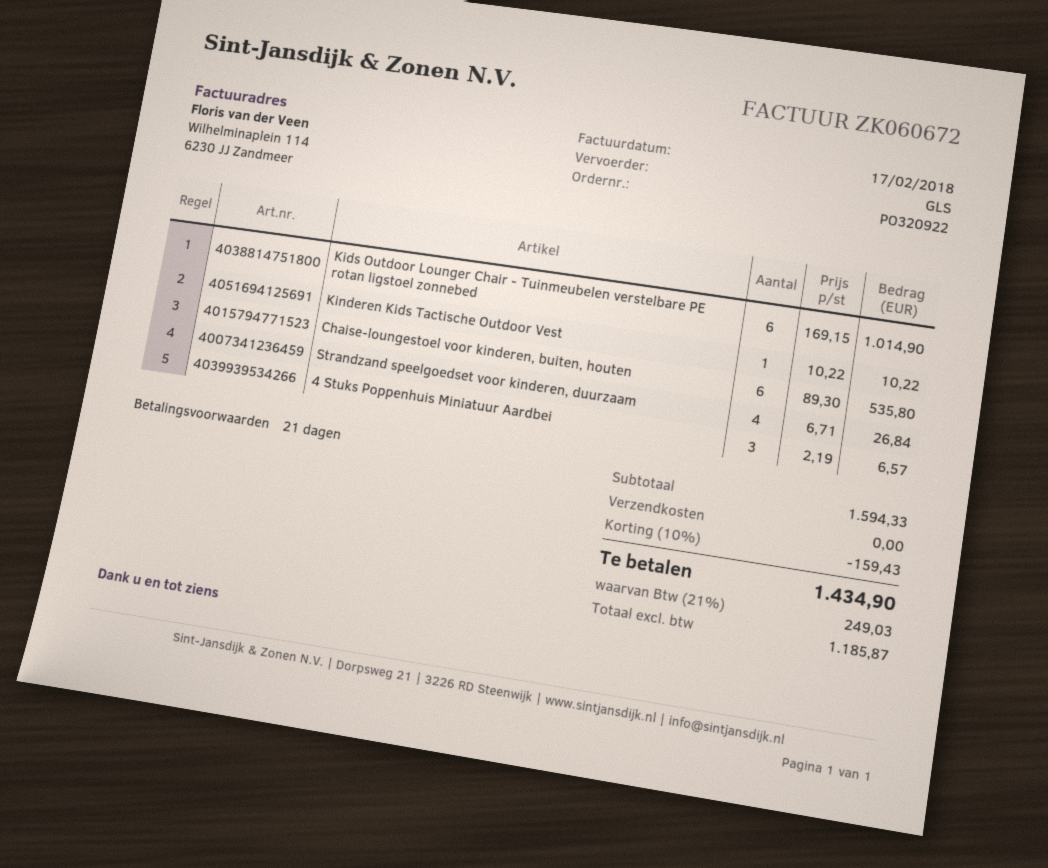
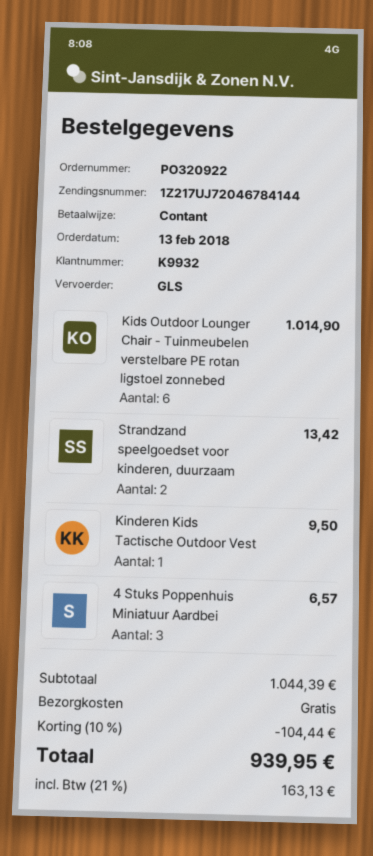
Kinderen Kids Tactische Outdoor Vest: 1 for 10.22 -> 1 for 9.50
Chaise-loungestoel voor kinderen, buiten, houten: 6 for 535.80 -> none
Strandzand speelgoedset voor kinderen, duurzaam: 4 for 26.84 -> 2 for 13.42
subtotal: 1594.33 -> 1044.39
discount: 10% = 159.43 -> 10% = 104.44
tax: 21% = 249.03 -> 21% = 163.13
total: 1434.90 -> 939.95

